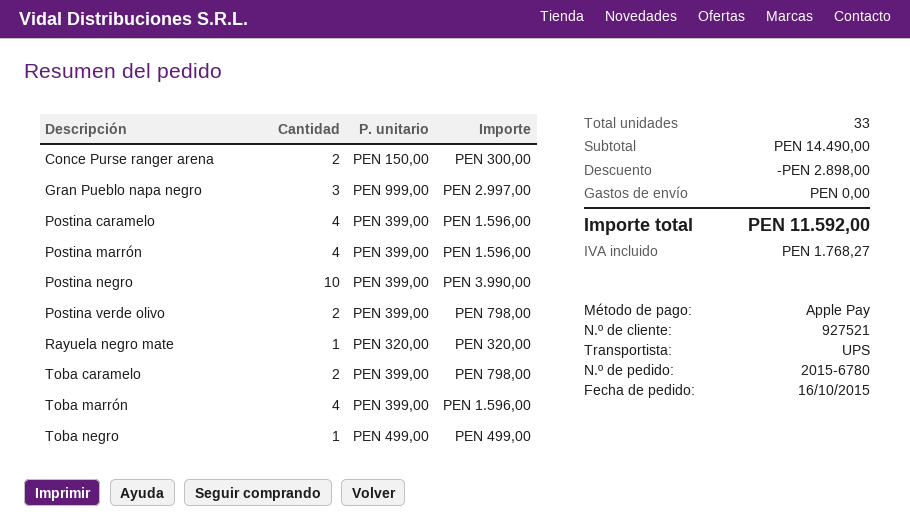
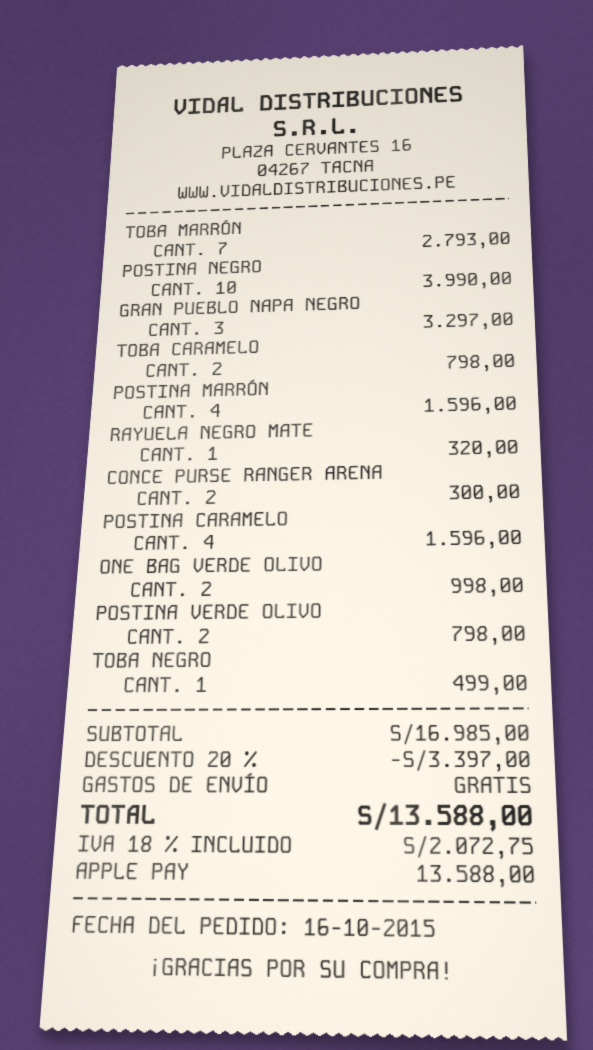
Gran Pueblo napa negro: 3 for 2997.00 -> 3 for 3297.00
Toba marrón: 4 for 1596.00 -> 7 for 2793.00
ONE BAG VERDE OLIVO: none -> 2 for 998.00
subtotal: 14490.00 -> 16985.00
discount: 2898.00 -> 3397.00
tax: 1768.27 -> 2072.75
total: 11592.00 -> 13588.00

